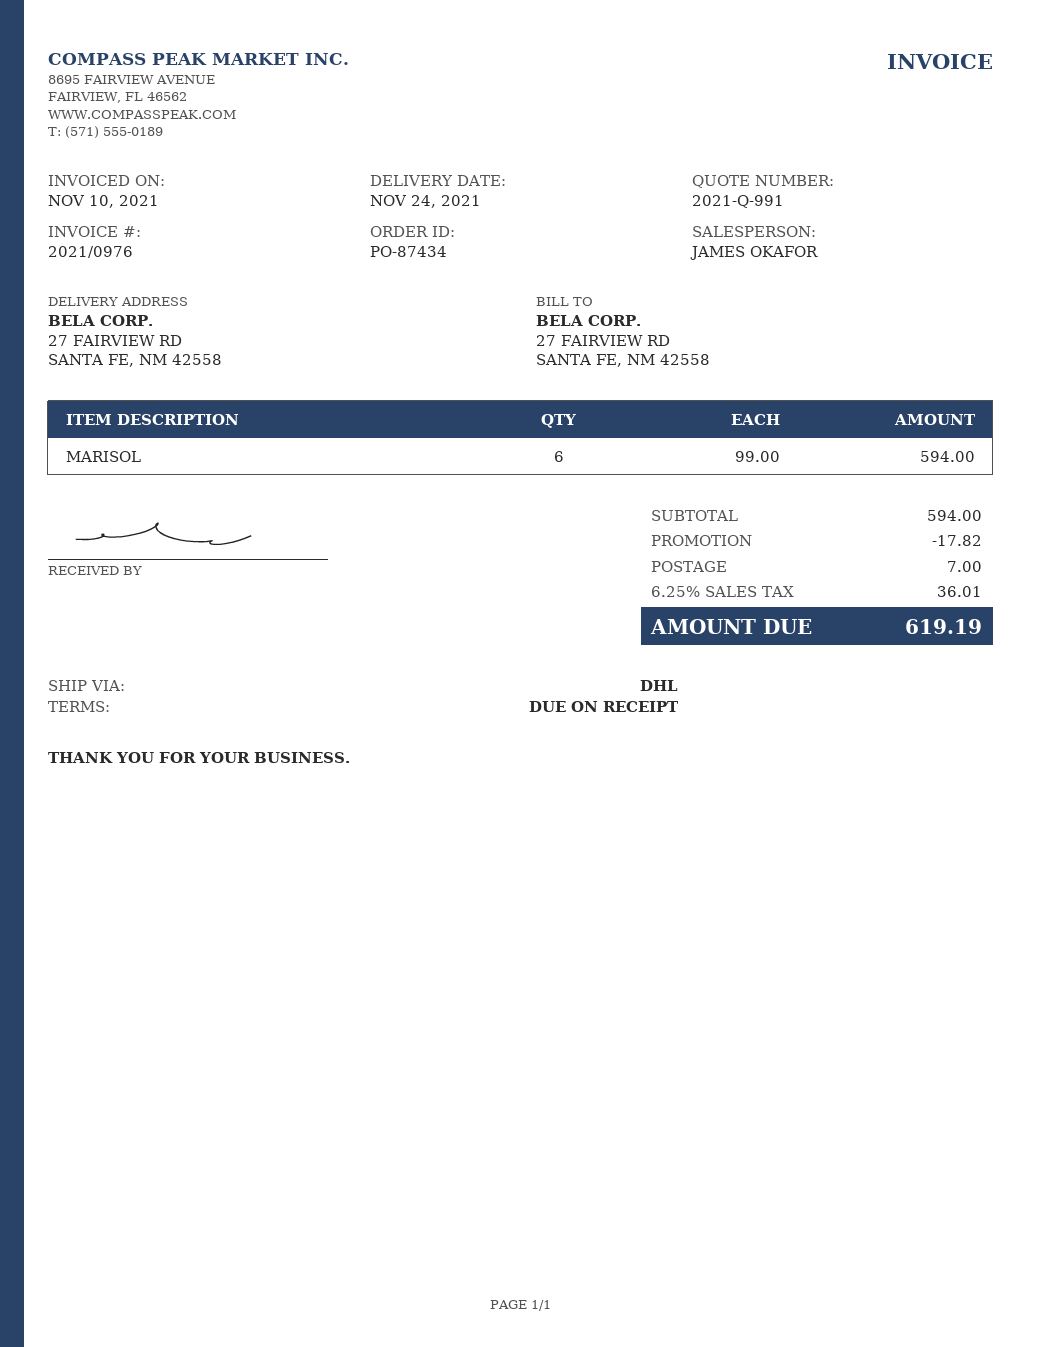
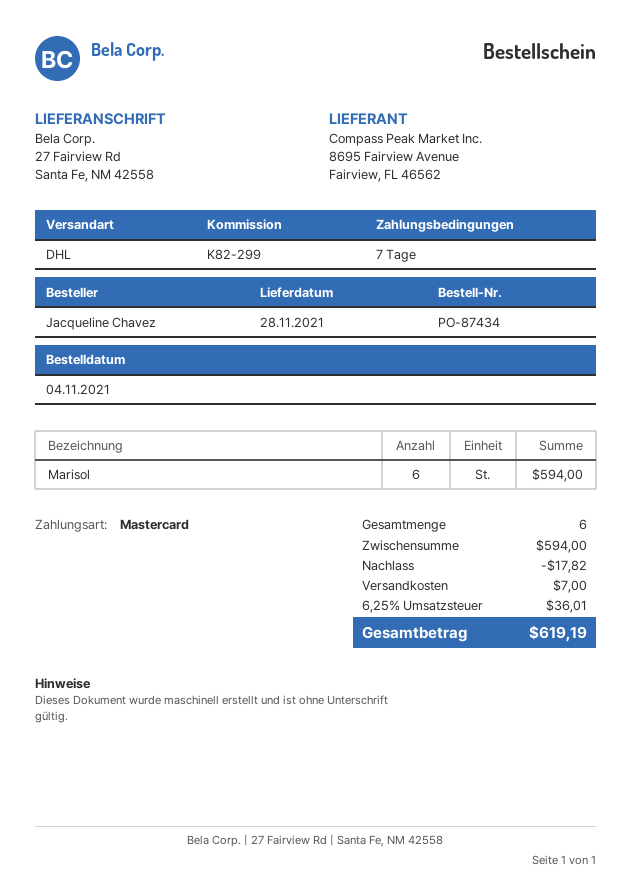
delivery date: 2021-11-24 -> 2021-11-28
payment terms: on receipt -> 7 days

